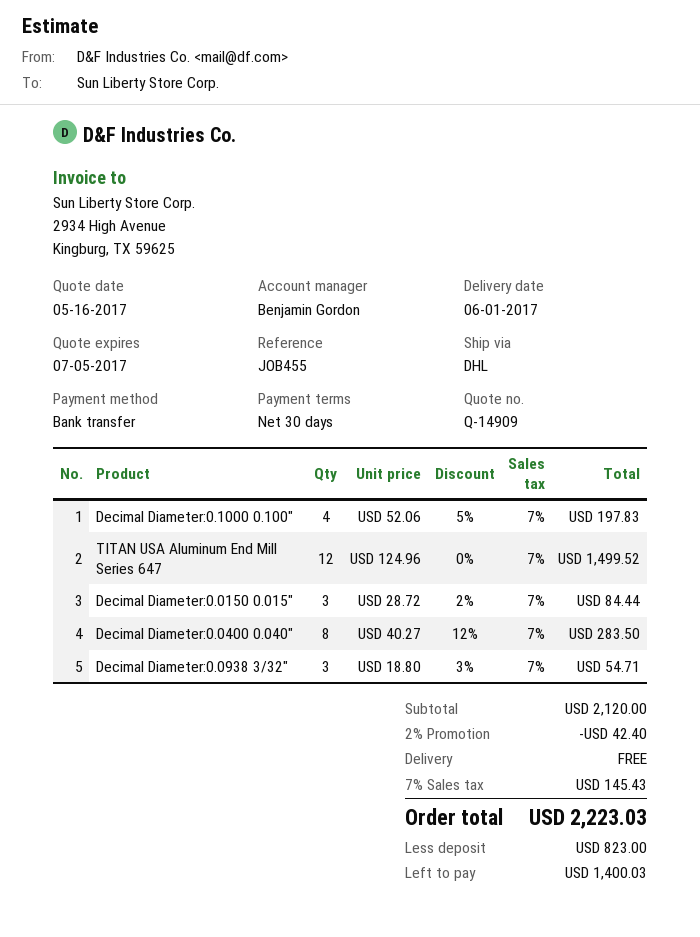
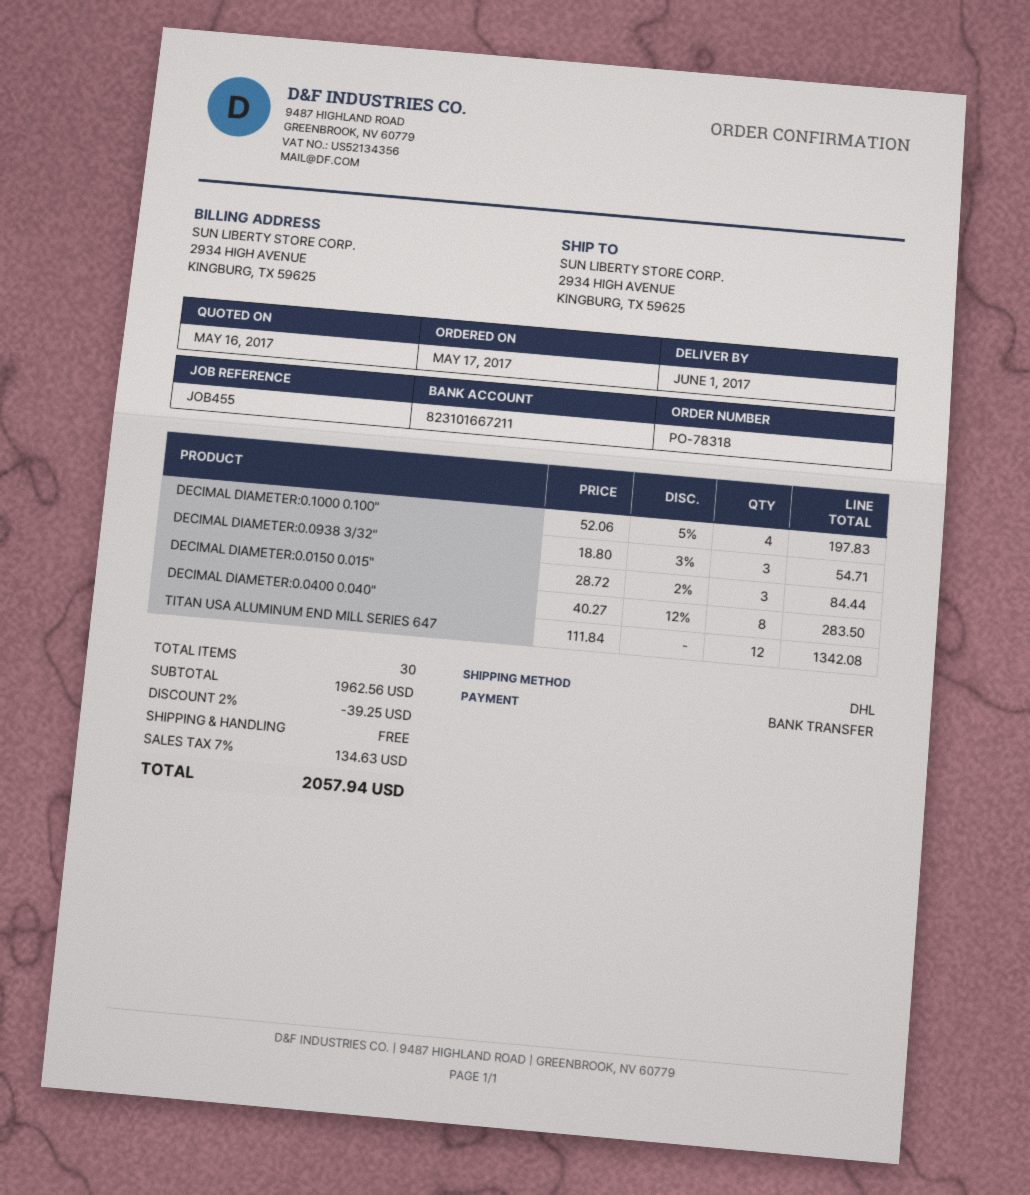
TITAN USA Aluminum End Mill Series 647: 12 x 124.96 = 1499.52 -> 12 x 111.84 = 1342.08
subtotal: 2120.00 -> 1962.56
discount: 2% = 42.40 -> 2% = 39.25
tax: 7% = 145.43 -> 7% = 134.63
total: 2223.03 -> 2057.94

